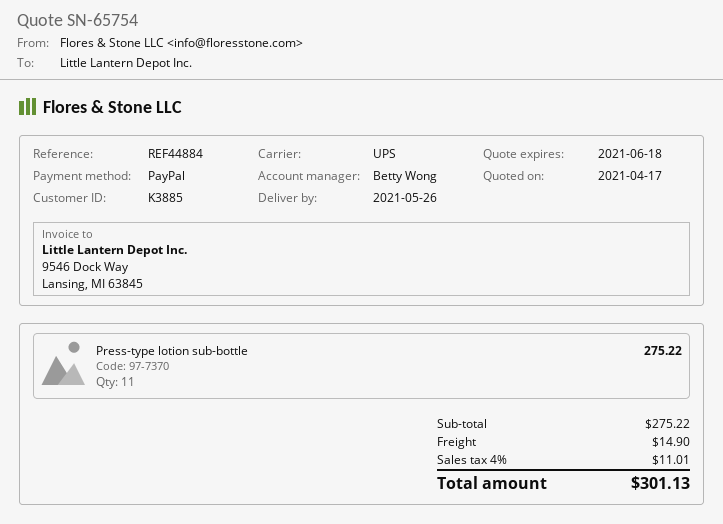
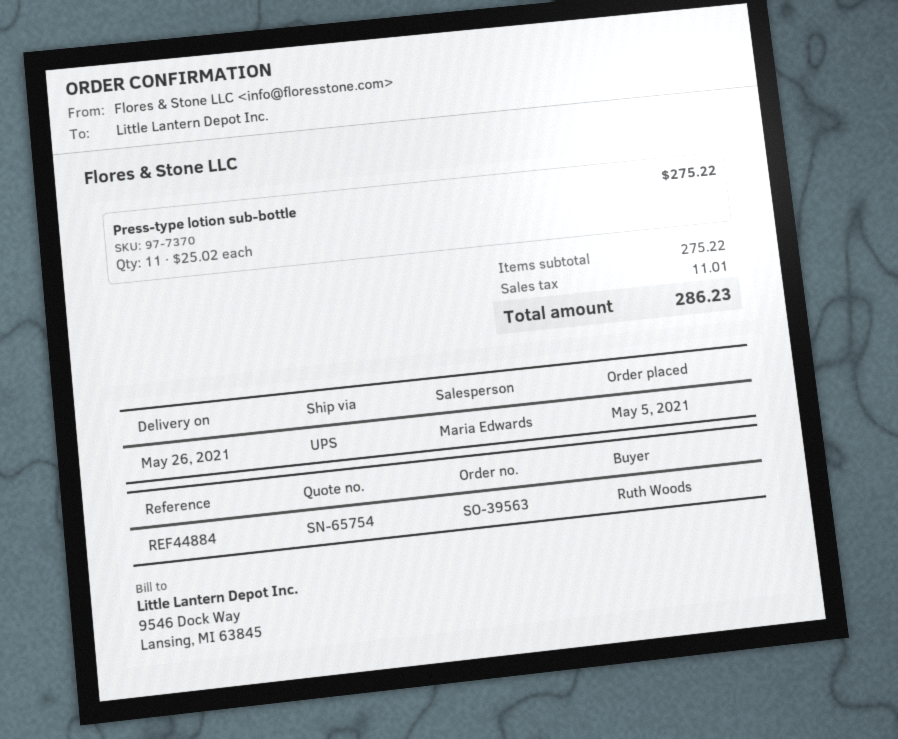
sales rep: Betty Wong -> Maria Edwards
shipping: 14.90 -> none
total: 301.13 -> 286.23

